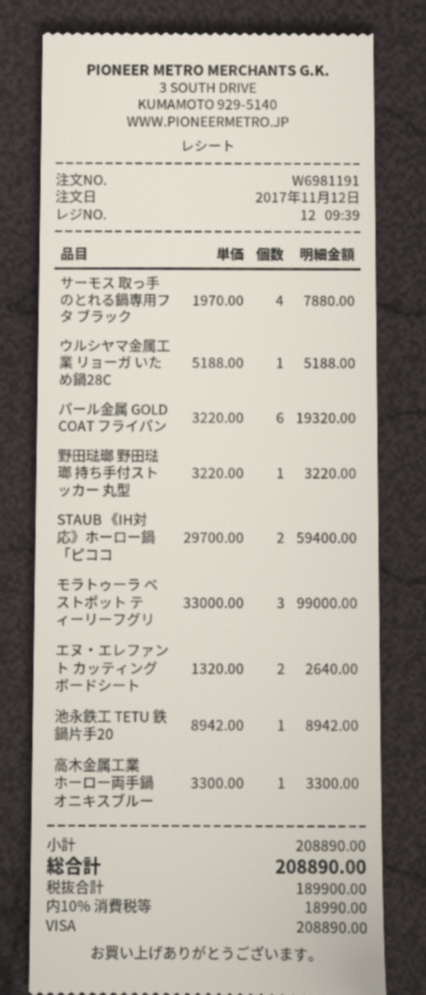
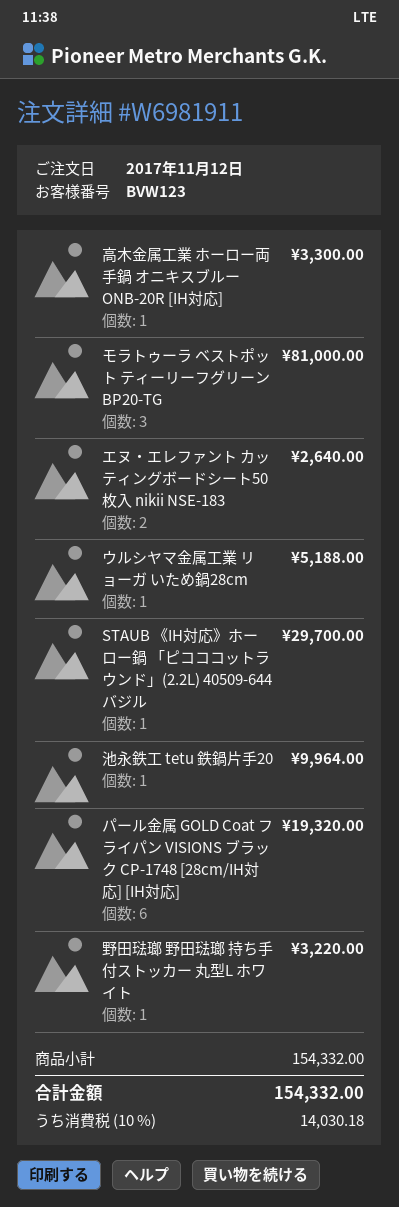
order number: W6981191 -> W6981911
サーモス 取っ手のとれる鍋専用フタ ブラック: 4 for 7880.00 -> none
STAUB 《IH対応》ホーロー鍋 「ピココ: 2 for 59400.00 -> 1 for 29700.00
モラトゥーラ ベストポット ティーリーフグリ: 3 for 99000.00 -> 3 for 81000.00
池永鉄工 TETU 鉄鍋片手20: 1 for 8942.00 -> 1 for 9964.00
subtotal: 208890.00 -> 154332.00
tax: 10% = 18990.00 -> 10% = 14030.18
total: 208890.00 -> 154332.00

